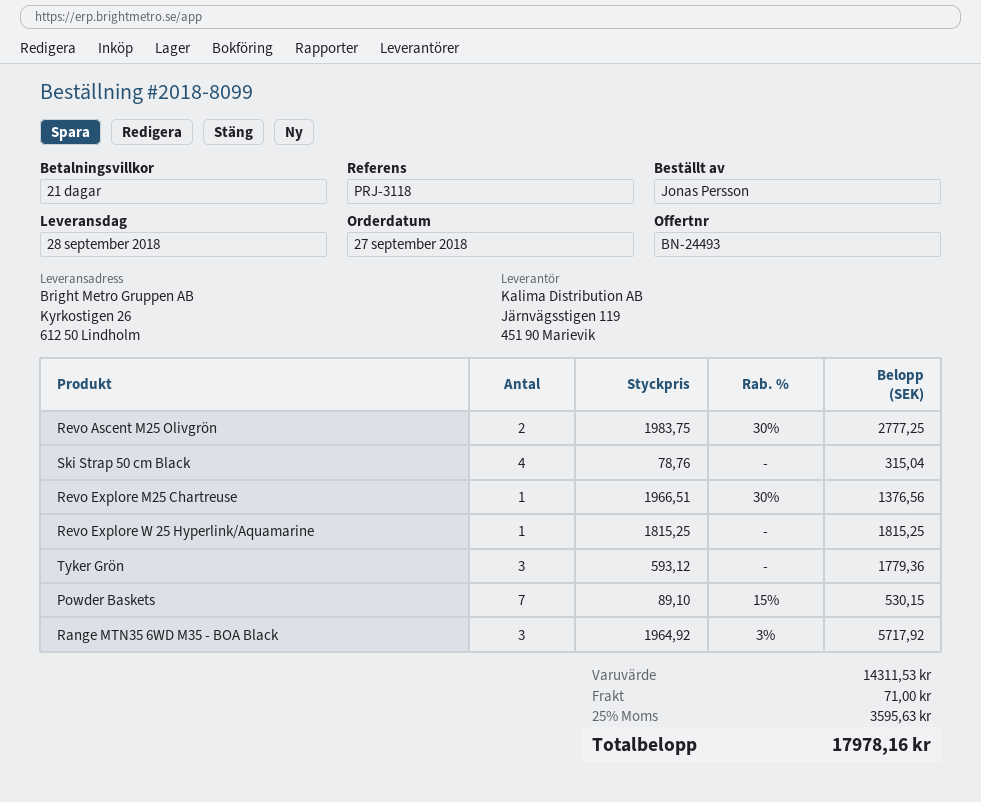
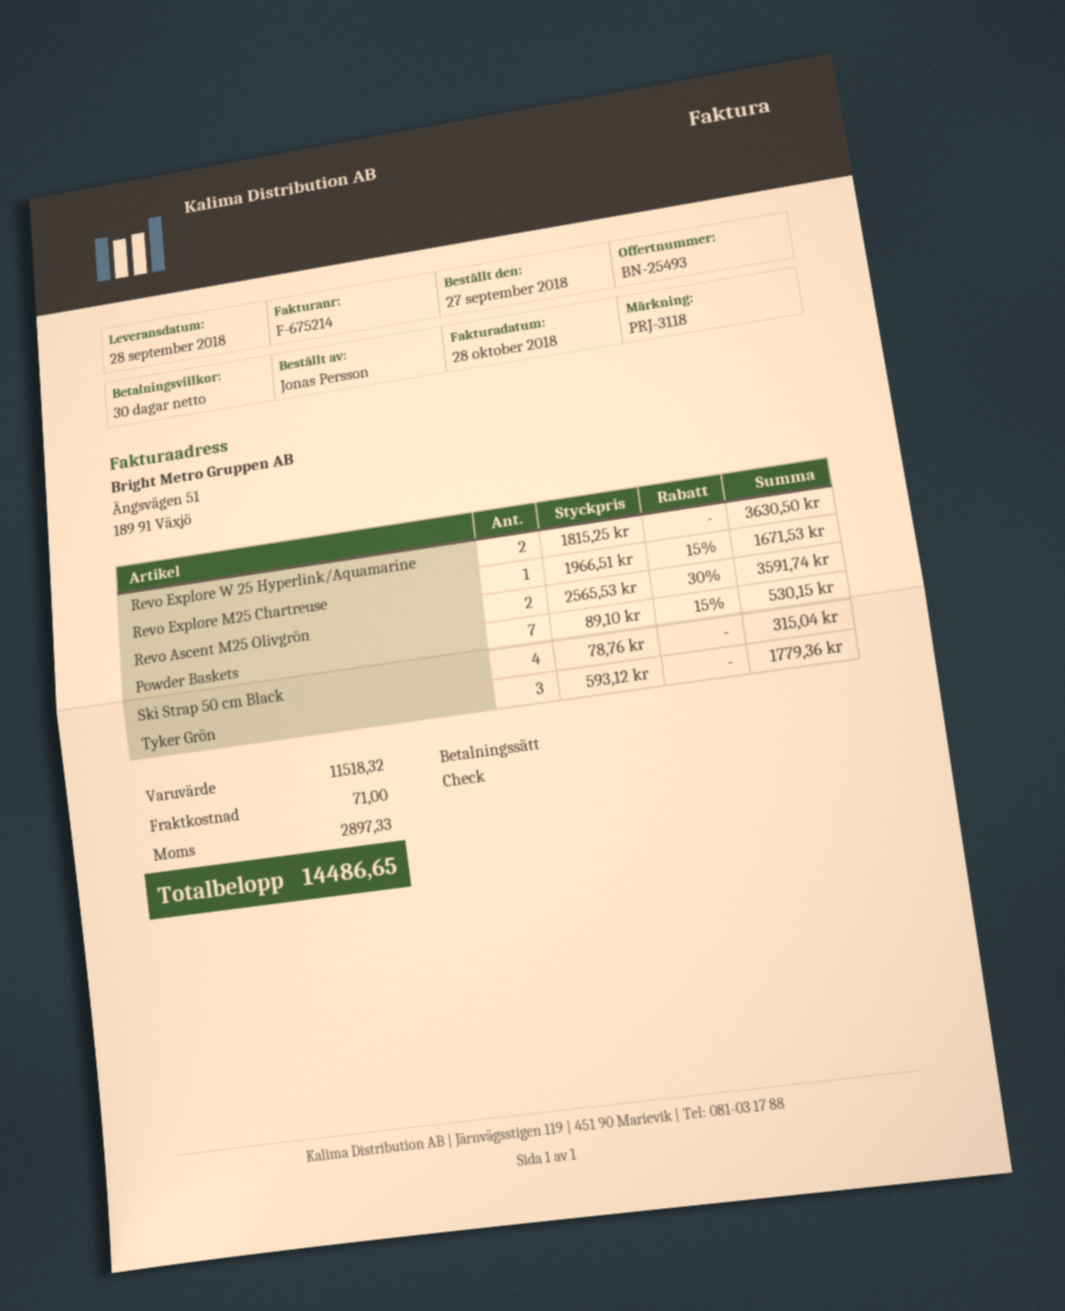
quote number: BN-24493 -> BN-25493
payment terms: 21 days -> 30 days
Revo Ascent M25 Olivgrön: 2 x 1983.75 - 30% = 2777.25 -> 2 x 2565.53 - 30% = 3591.74
Revo Explore M25 Chartreuse: 1 x 1966.51 - 30% = 1376.56 -> 1 x 1966.51 - 15% = 1671.53
Revo Explore W 25 Hyperlink/Aquamarine: 1 x 1815.25 = 1815.25 -> 2 x 1815.25 = 3630.50
Range MTN35 6WD M35 - BOA Black: 3 x 1964.92 - 3% = 5717.92 -> none
subtotal: 14311.53 -> 11518.32
tax: 3595.63 -> 2897.33
total: 17978.16 -> 14486.65

